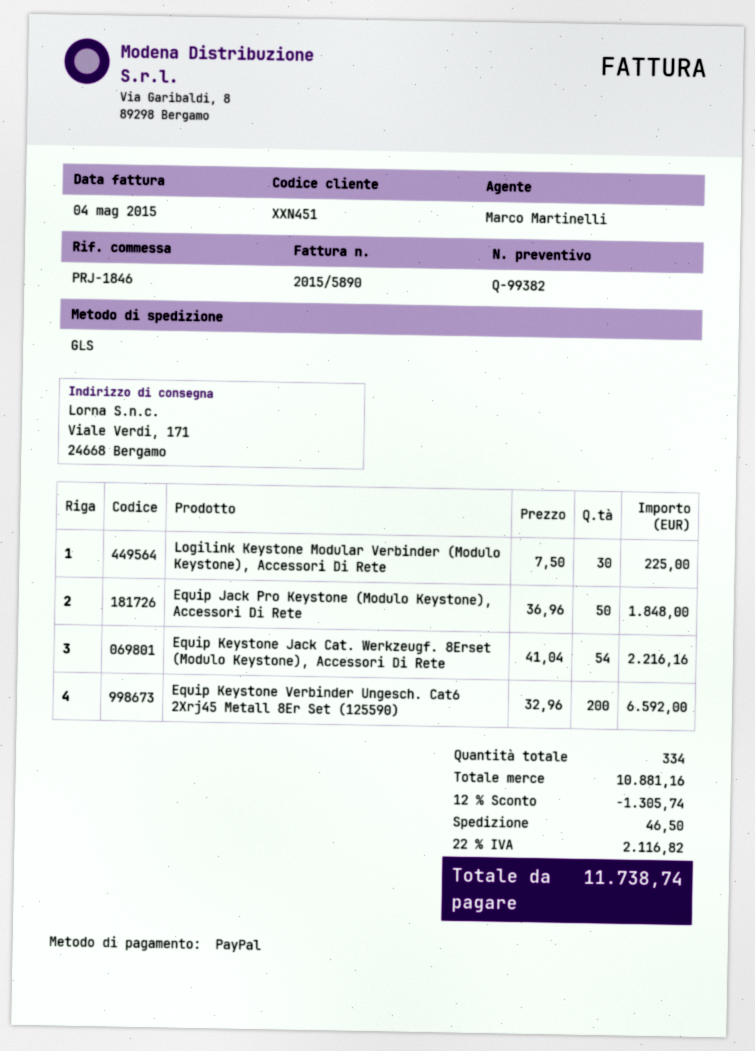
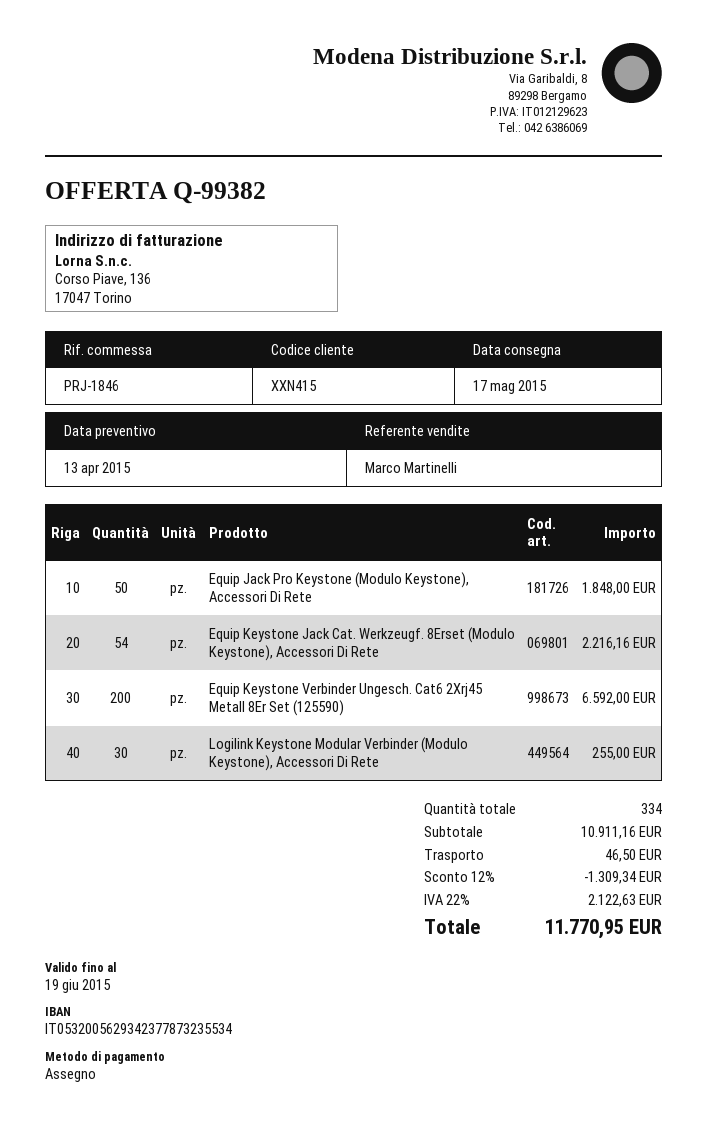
customer number: XXN451 -> XXN415
payment method: PayPal -> cheque
Logilink Keystone Modular Verbinder (Modulo Keystone), Accessori Di Rete: 30 for 225.00 -> 30 for 255.00
subtotal: 10881.16 -> 10911.16
discount: 12% = 1305.74 -> 12% = 1309.34
tax: 22% = 2116.82 -> 22% = 2122.63
total: 11738.74 -> 11770.95

